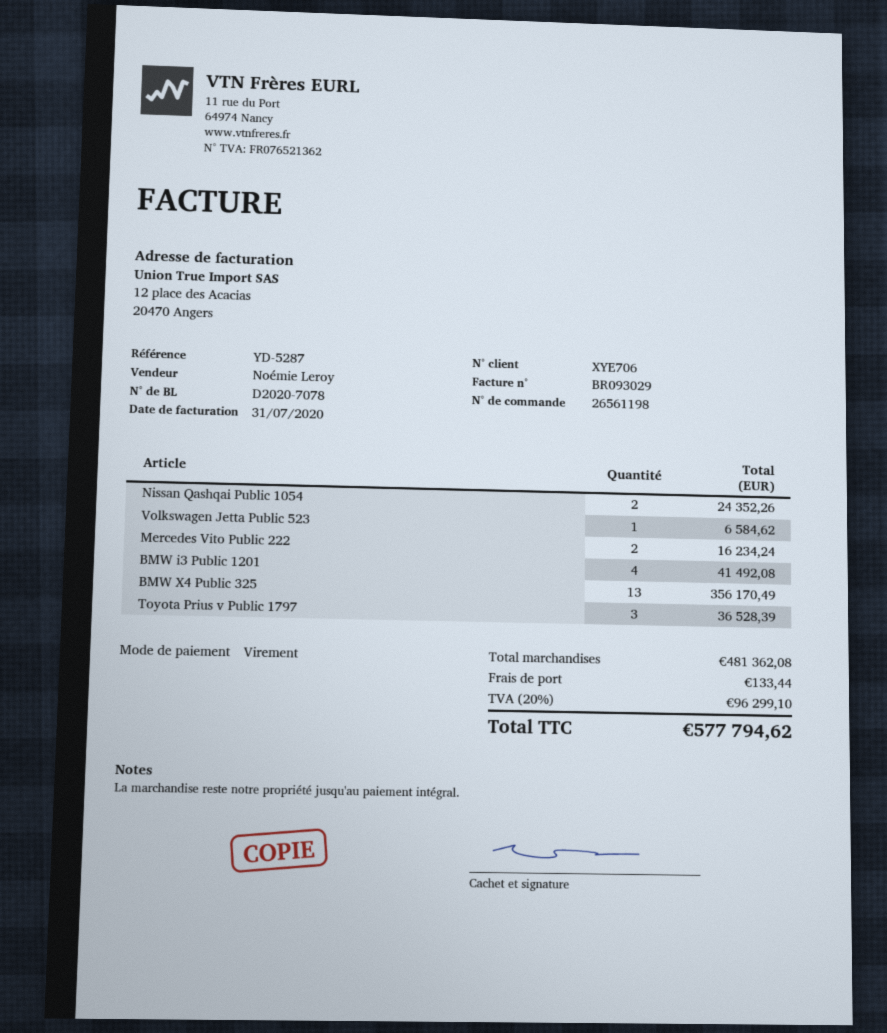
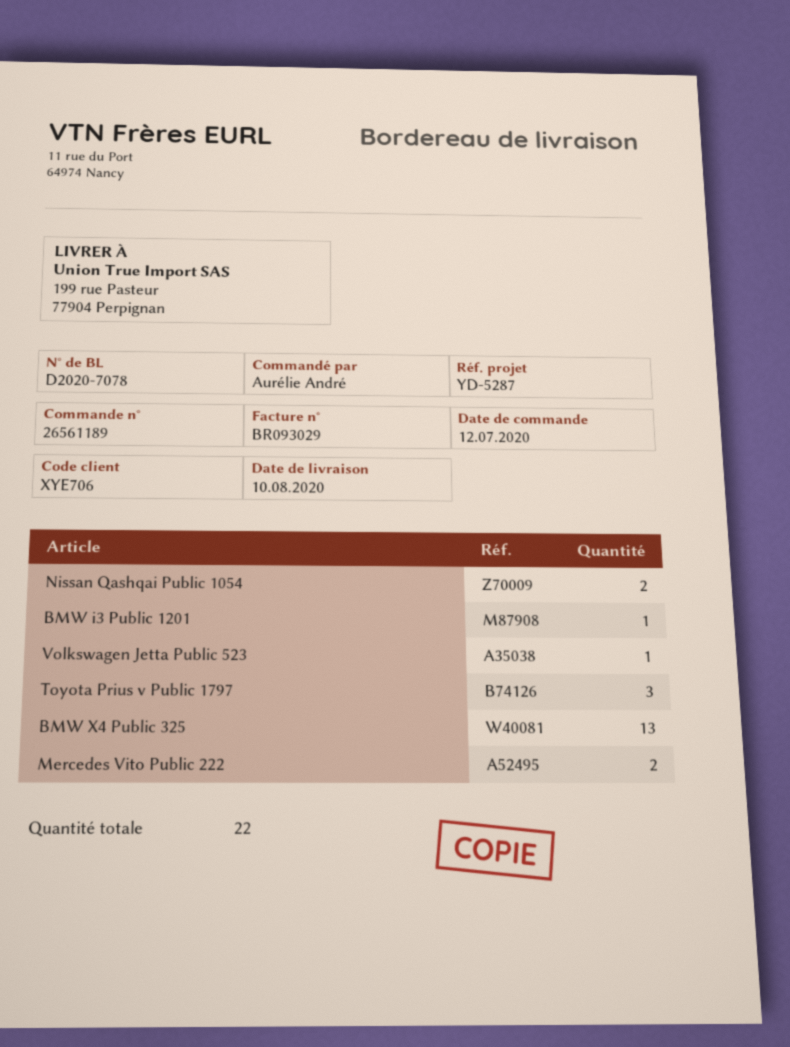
order number: 26561198 -> 26561189
BMW i3 Public 1201: 4 -> 1

